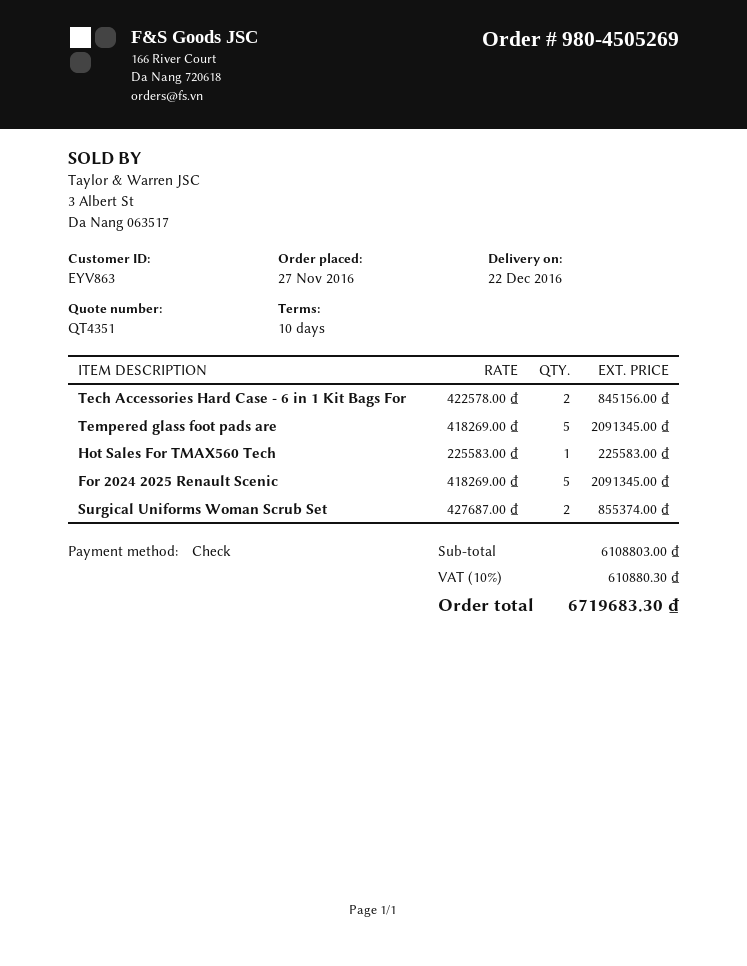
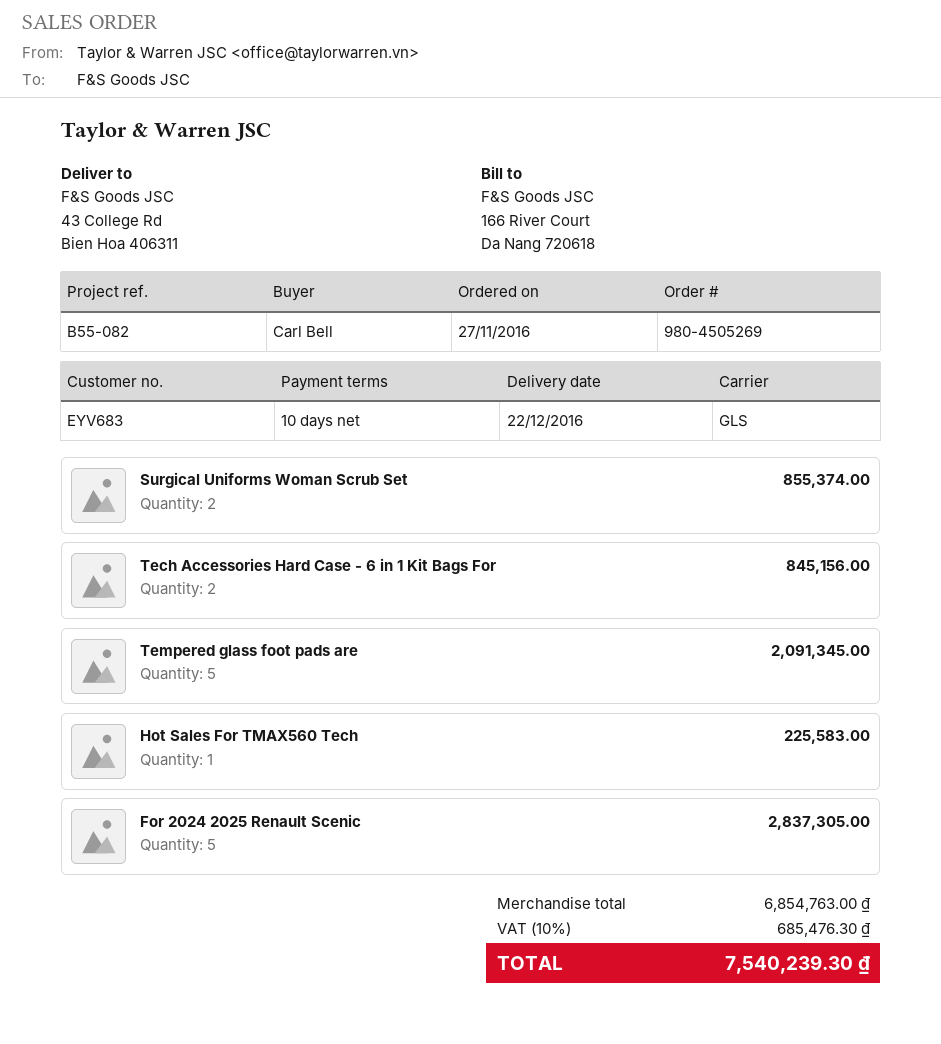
customer number: EYV863 -> EYV683
For 2024 2025 Renault Scenic: 5 for 2091345.00 -> 5 for 2837305.00
subtotal: 6108803.00 -> 6854763.00
tax: 10% = 610880.30 -> 10% = 685476.30
total: 6719683.30 -> 7540239.30

